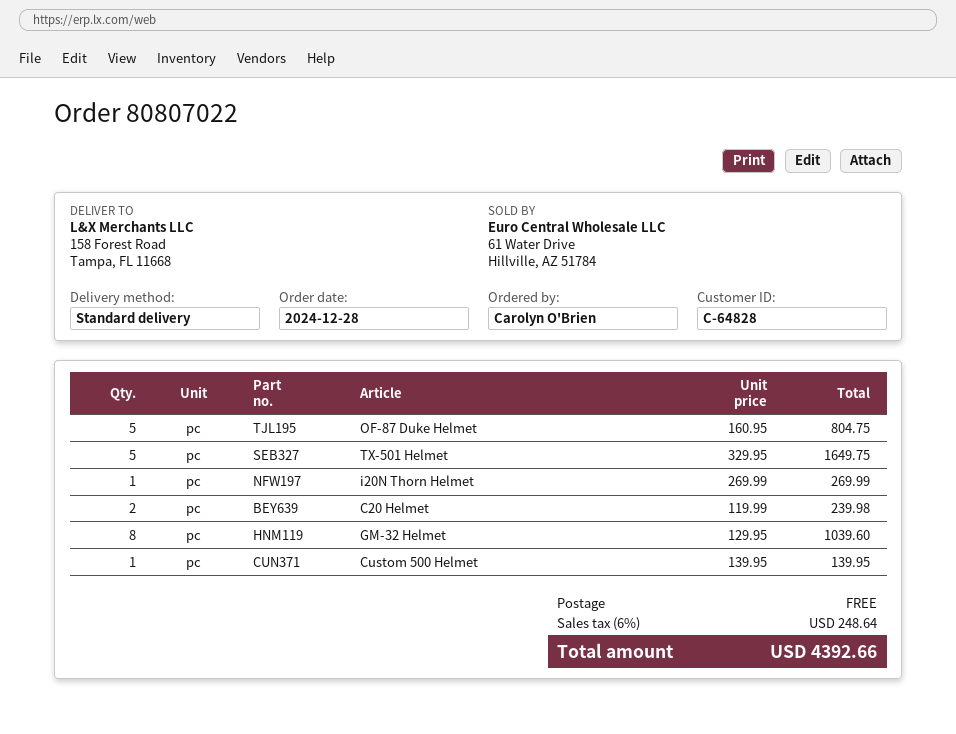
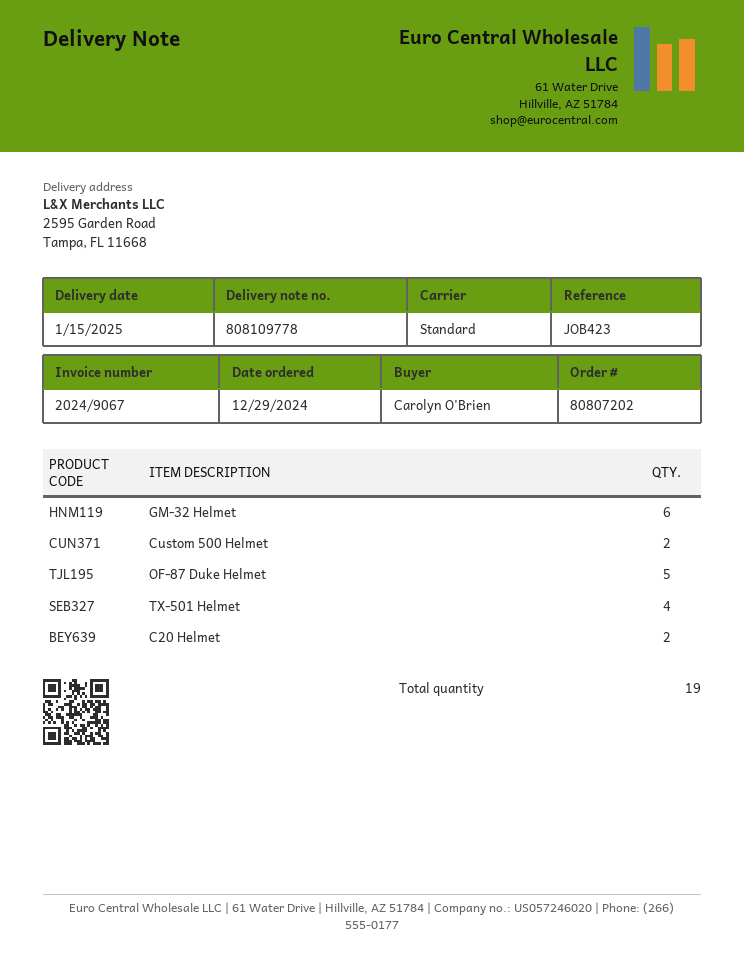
order number: 80807022 -> 80807202
order date: 2024-12-28 -> 2024-12-29
ship to: 158 Forest Road, Tampa, FL 11668 -> 2595 Garden Road, Tampa, FL 11668
TX-501 Helmet: 5 -> 4
i20N Thorn Helmet: 1 -> none
GM-32 Helmet: 8 -> 6
Custom 500 Helmet: 1 -> 2

